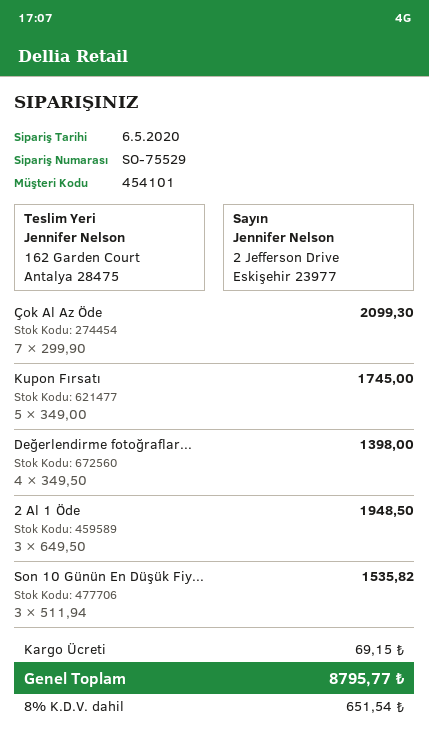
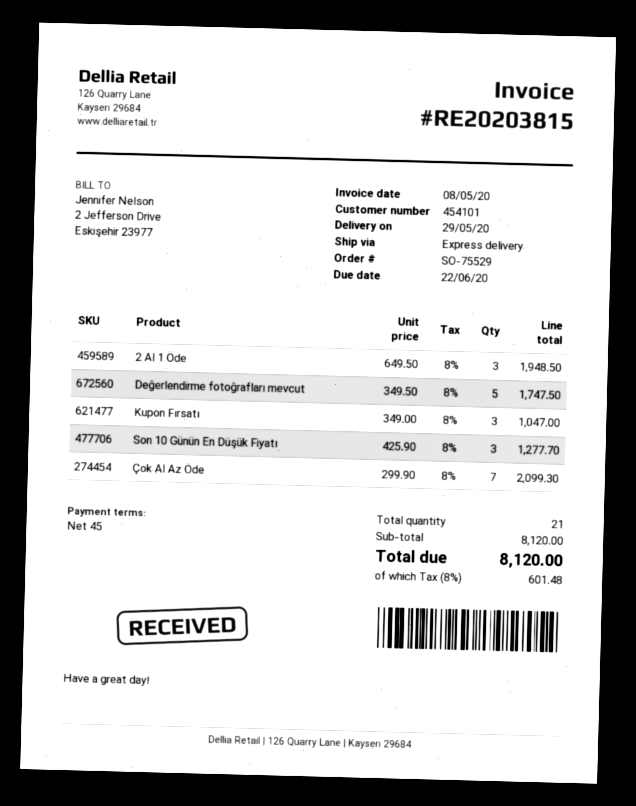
Kupon Fırsatı: 5 x 349.00 = 1745.00 -> 3 x 349.00 = 1047.00
Değerlendirme fotoğraflar...: 4 x 349.50 = 1398.00 -> 5 x 349.50 = 1747.50
Son 10 Günün En Düşük Fiy...: 3 x 511.94 = 1535.82 -> 3 x 425.90 = 1277.70
shipping: 69.15 -> none
tax: 8% = 651.54 -> 8% = 601.48
total: 8795.77 -> 8120.00

